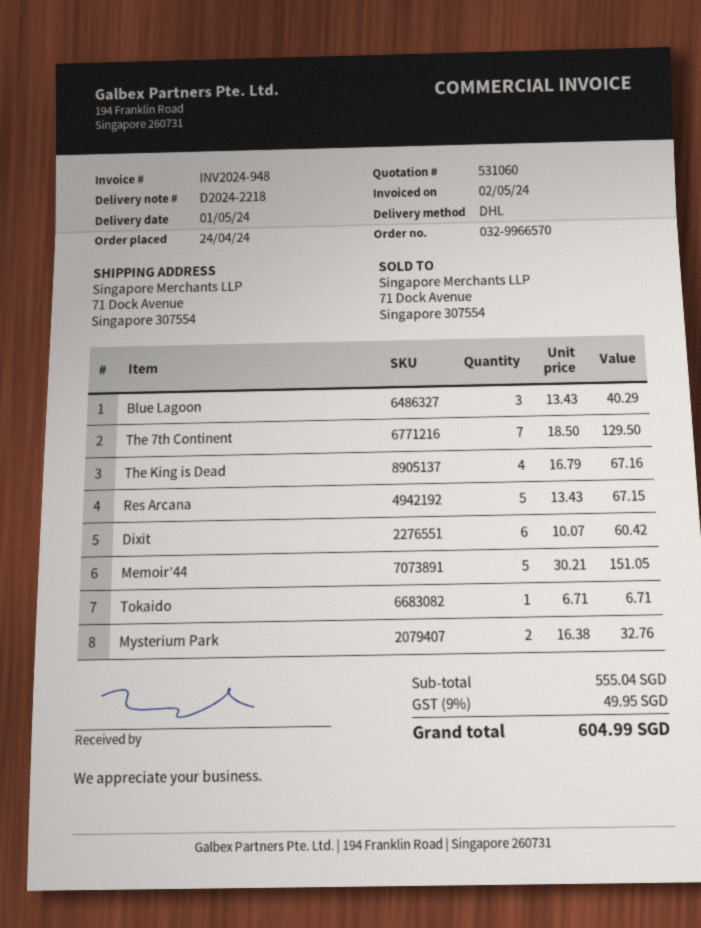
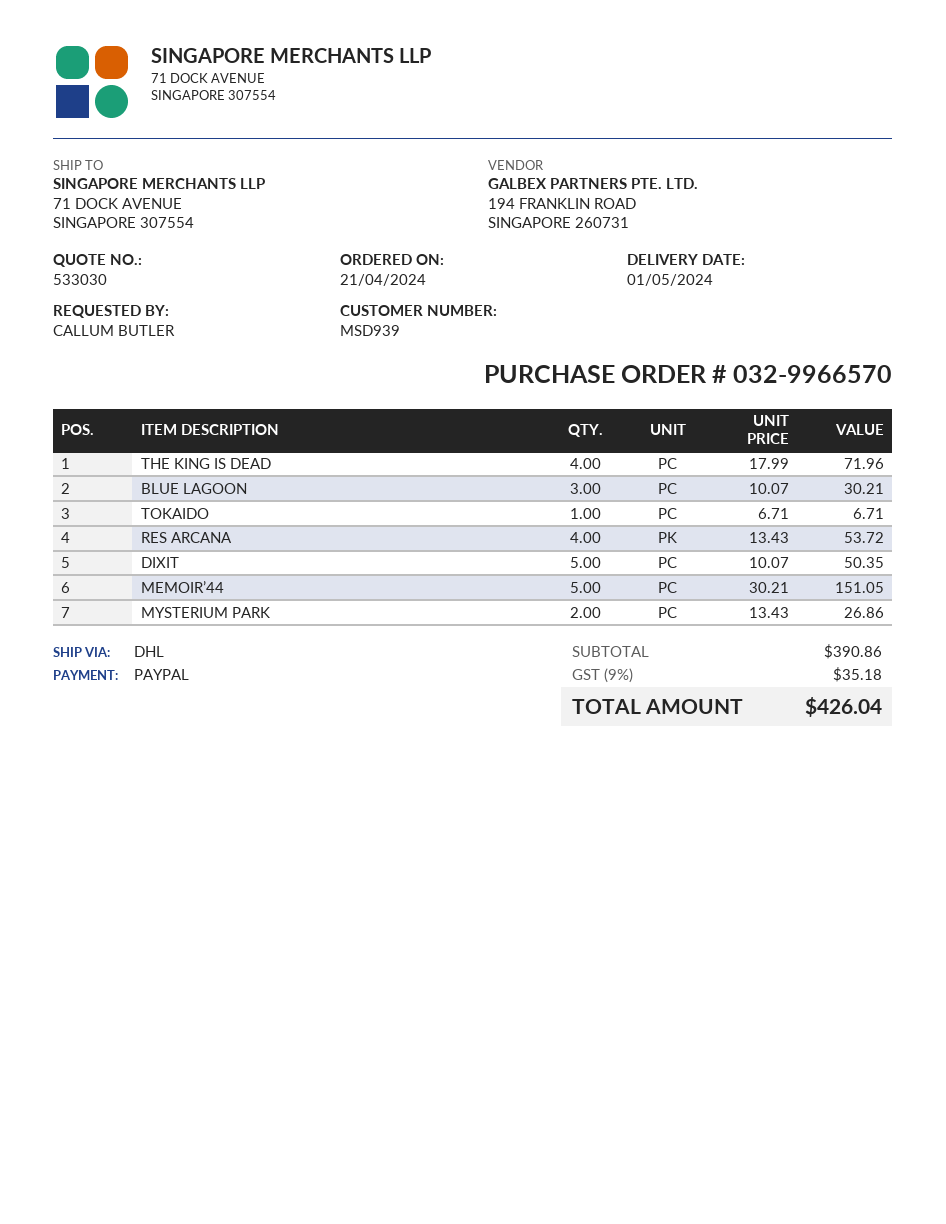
quote number: 531060 -> 533030
order date: 2024-04-24 -> 2024-04-21
Blue Lagoon: 3 x 13.43 = 40.29 -> 3 x 10.07 = 30.21
The 7th Continent: 7 x 18.50 = 129.50 -> none
The King is Dead: 4 x 16.79 = 67.16 -> 4 x 17.99 = 71.96
Res Arcana: 5 x 13.43 = 67.15 -> 4 x 13.43 = 53.72
Dixit: 6 x 10.07 = 60.42 -> 5 x 10.07 = 50.35
Mysterium Park: 2 x 16.38 = 32.76 -> 2 x 13.43 = 26.86
subtotal: 555.04 -> 390.86
tax: 9% = 49.95 -> 9% = 35.18
total: 604.99 -> 426.04

